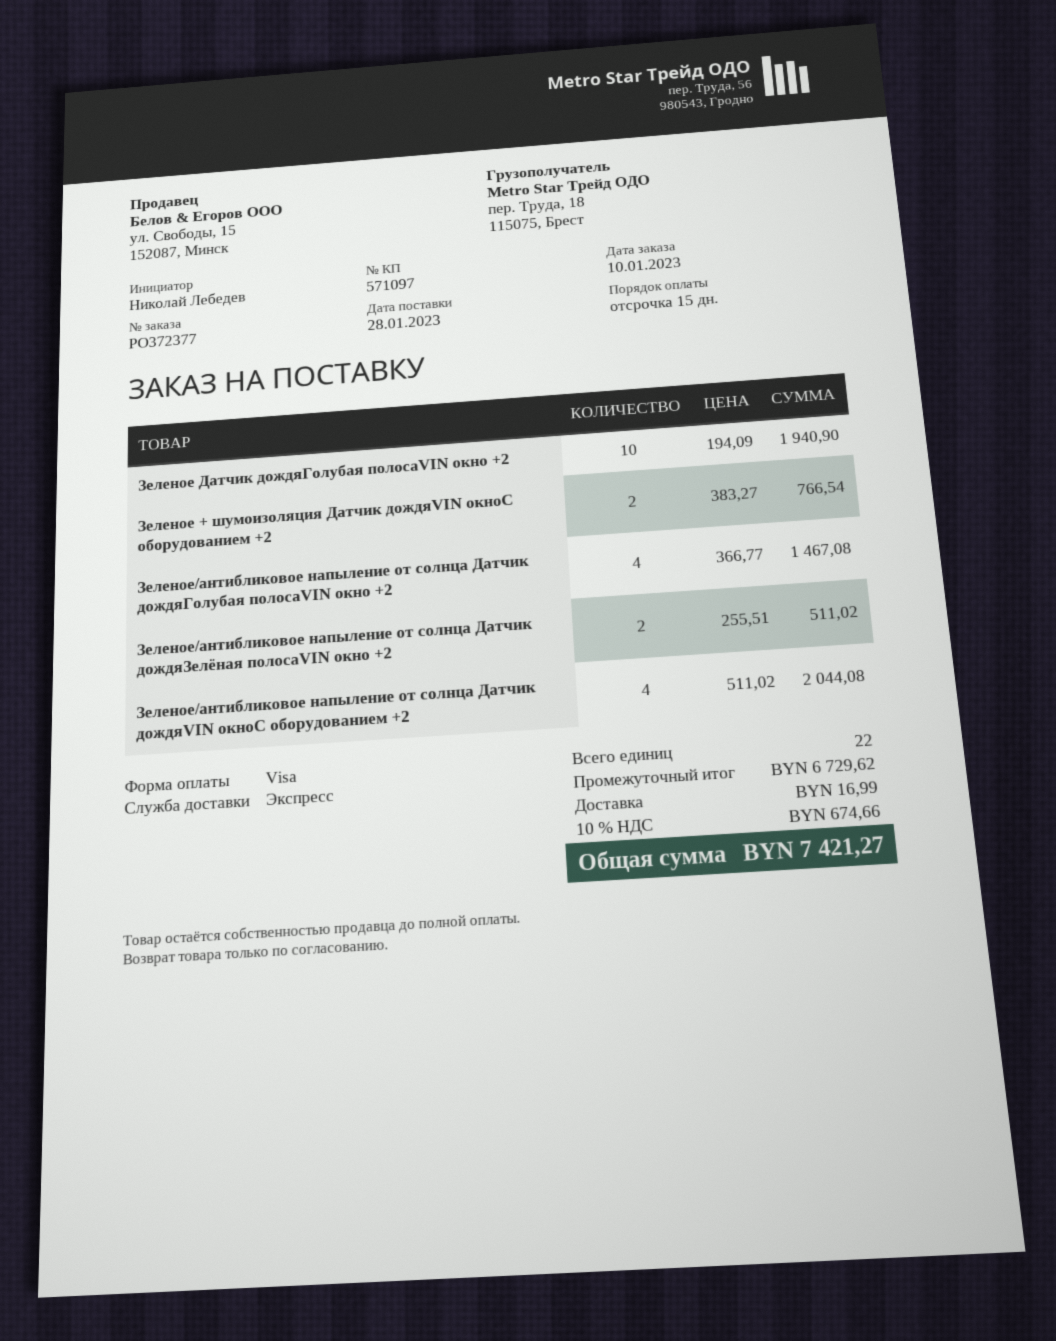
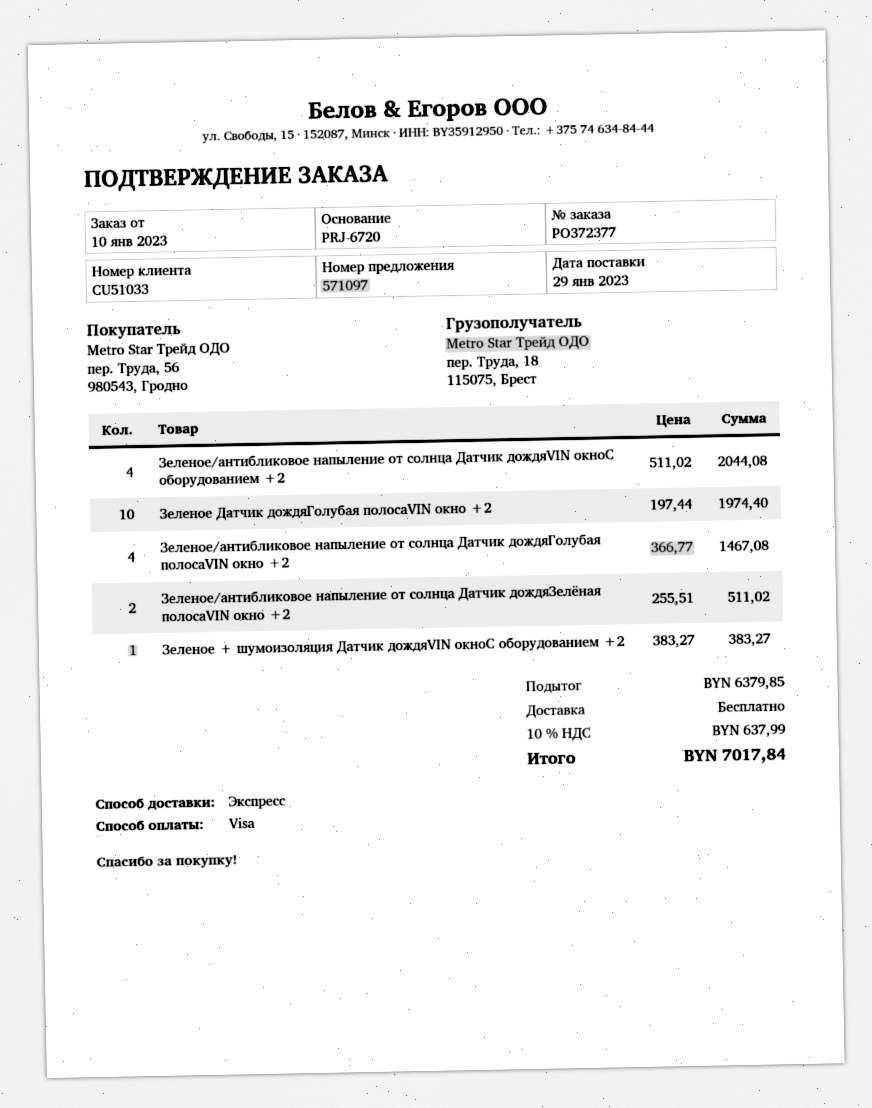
delivery date: 2023-01-28 -> 2023-01-29
Зеленое Датчик дождяГолубая полосаVIN окно +2: 10 x 194.09 = 1940.90 -> 10 x 197.44 = 1974.40
Зеленое + шумоизоляция Датчик дождяVIN окноС оборудованием +2: 2 x 383.27 = 766.54 -> 1 x 383.27 = 383.27
subtotal: 6729.62 -> 6379.85
shipping: 16.99 -> 0.00
tax: 10% = 674.66 -> 10% = 637.99
total: 7421.27 -> 7017.84

